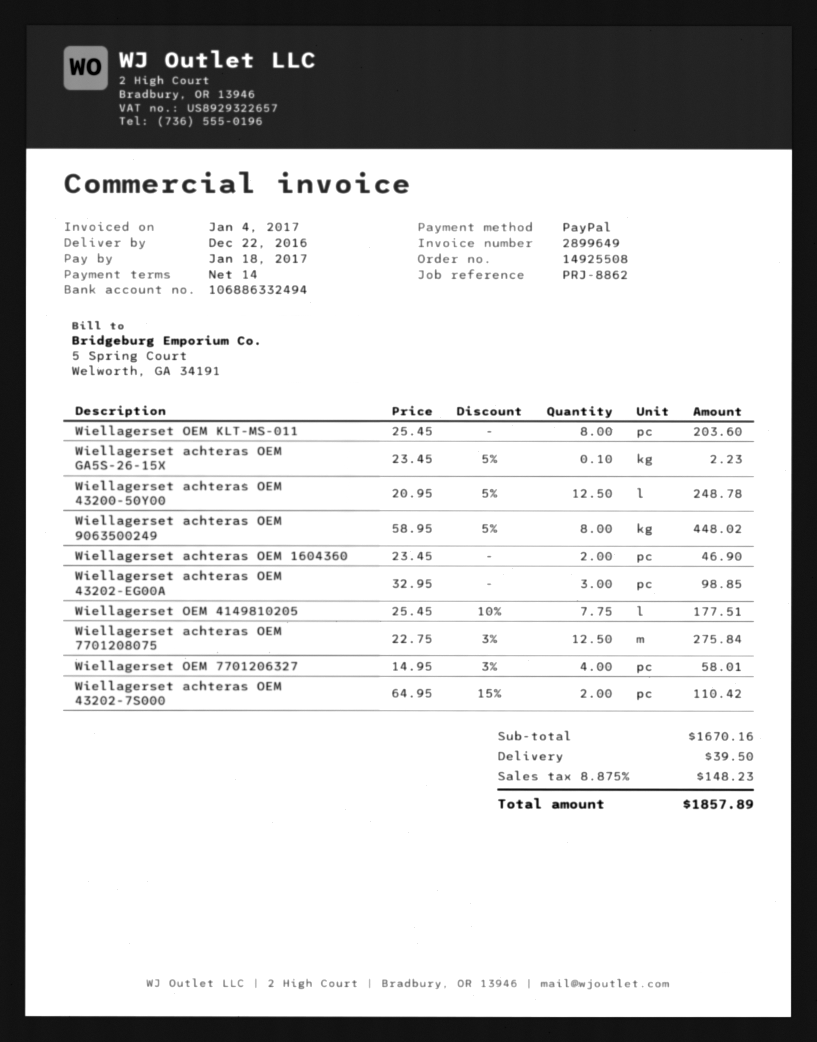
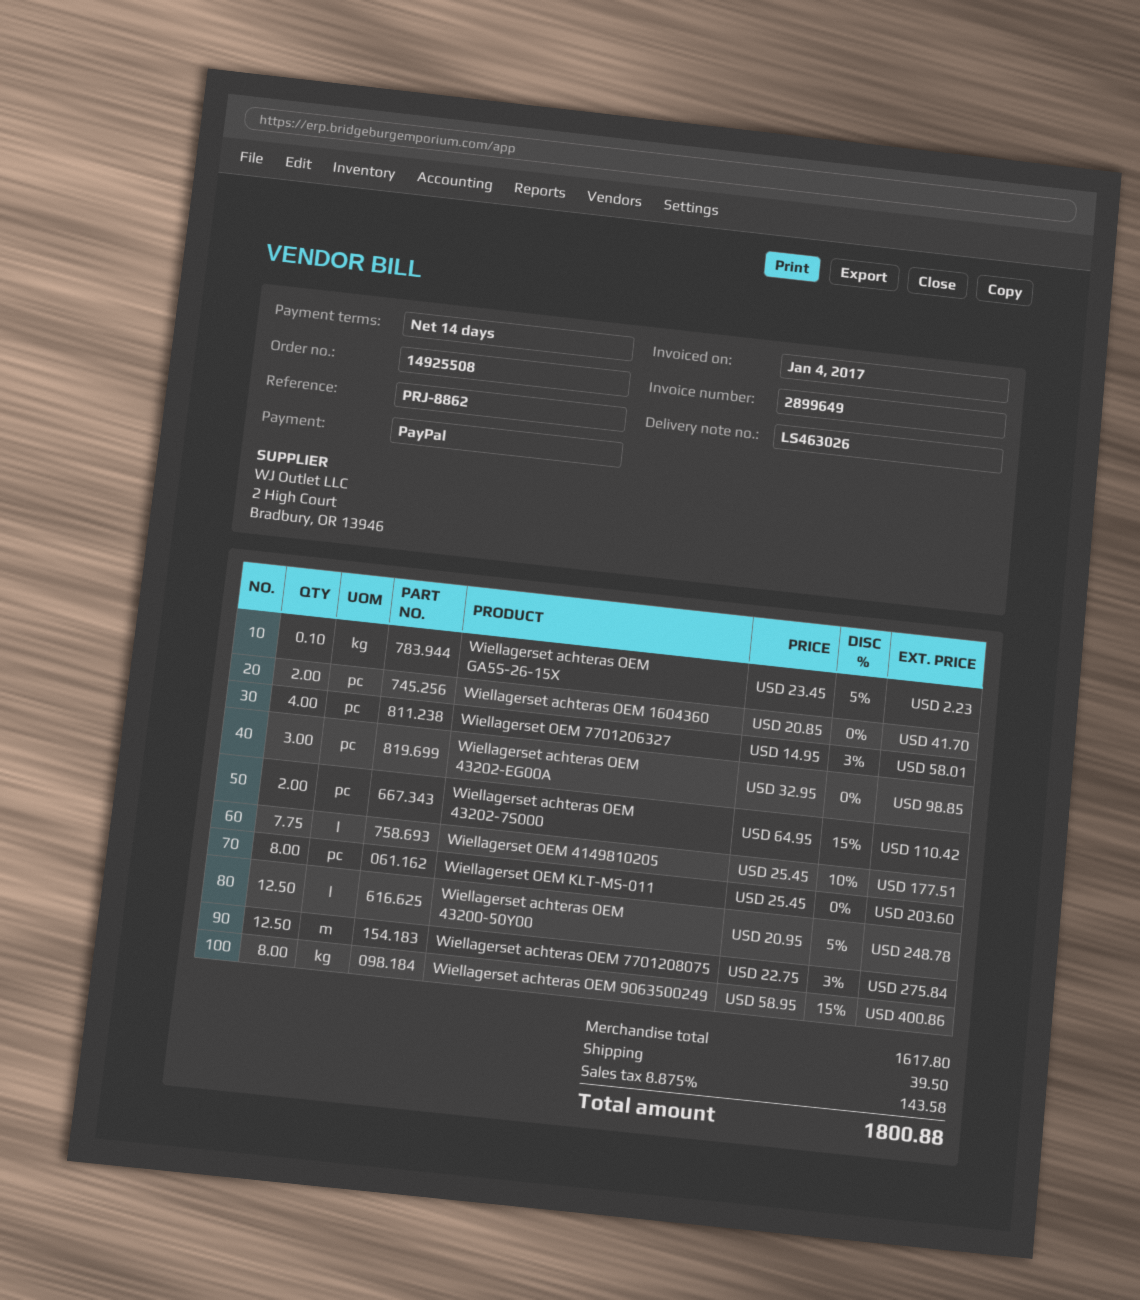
Wiellagerset achteras OEM 9063500249: 8 x 58.95 - 5% = 448.02 -> 8 x 58.95 - 15% = 400.86
Wiellagerset achteras OEM 1604360: 2 x 23.45 = 46.90 -> 2 x 20.85 = 41.70
subtotal: 1670.16 -> 1617.80
tax: 8.875% = 148.23 -> 8.875% = 143.58
total: 1857.89 -> 1800.88

